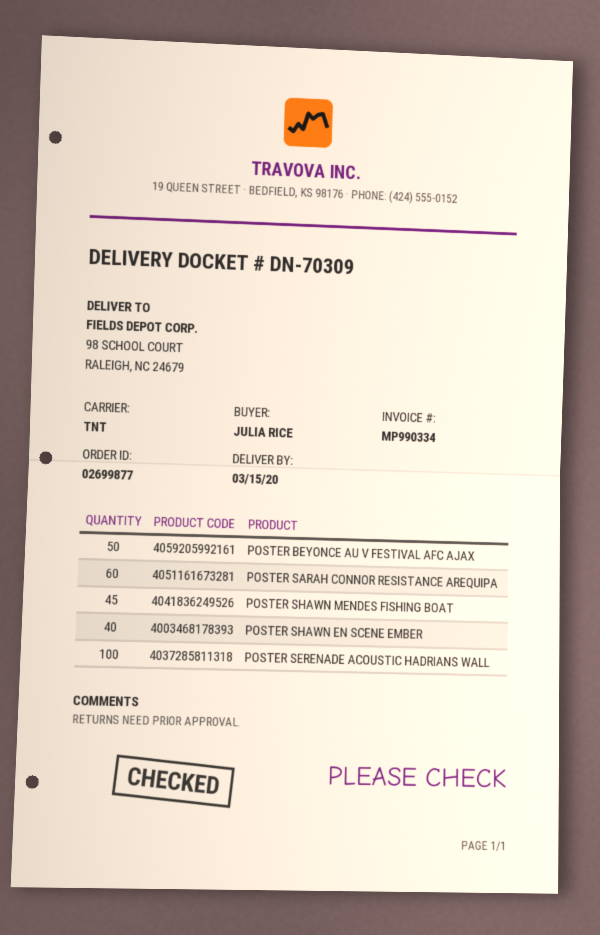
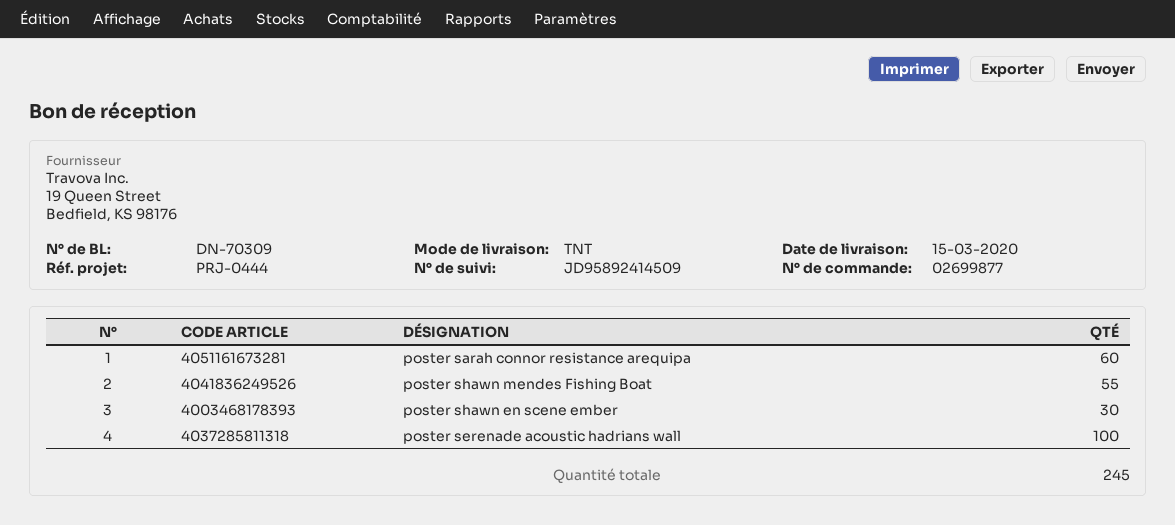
POSTER BEYONCE AU V FESTIVAL AFC AJAX: 50 -> none
POSTER SHAWN MENDES FISHING BOAT: 45 -> 55
POSTER SHAWN EN SCENE EMBER: 40 -> 30

